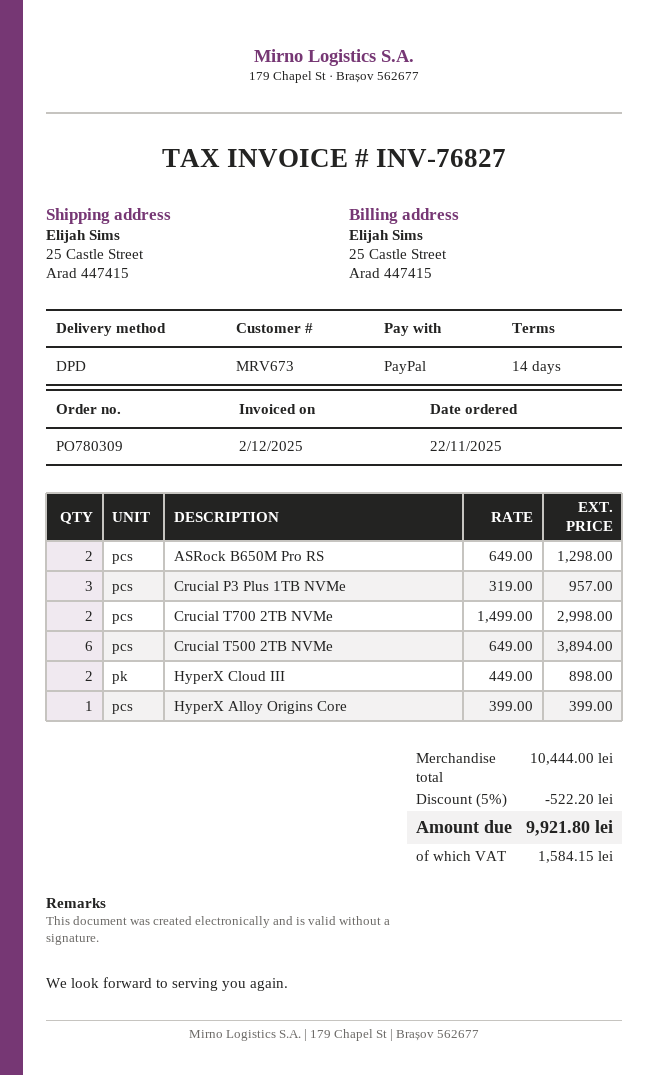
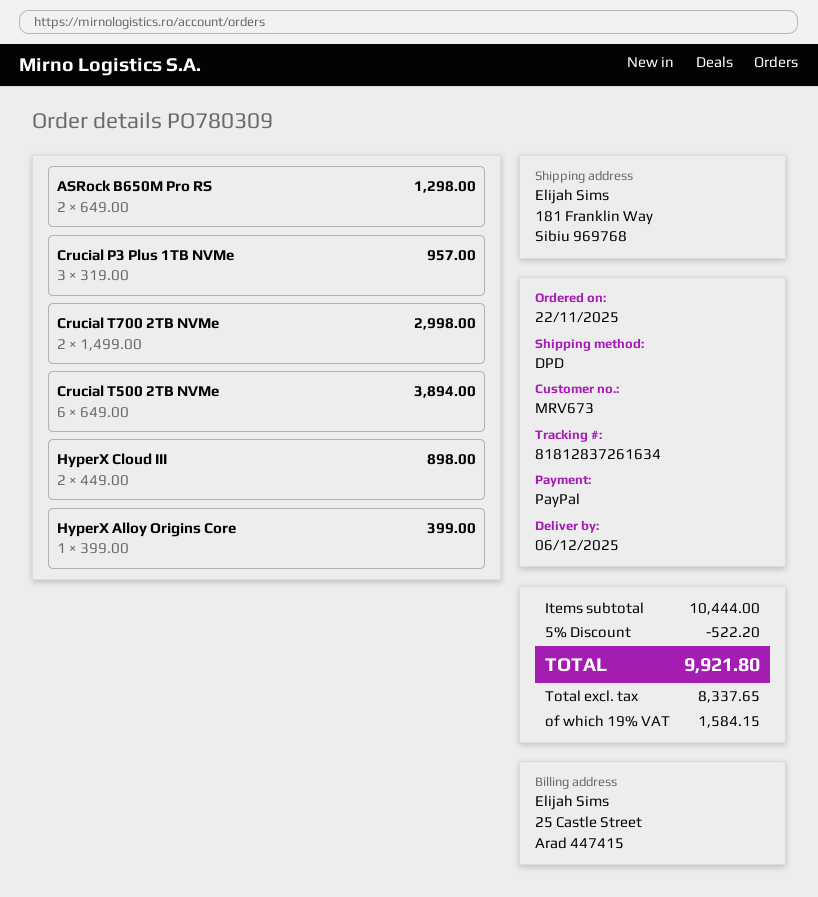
ship to: 25 Castle Street, Arad 447415 -> 181 Franklin Way, Sibiu 969768

